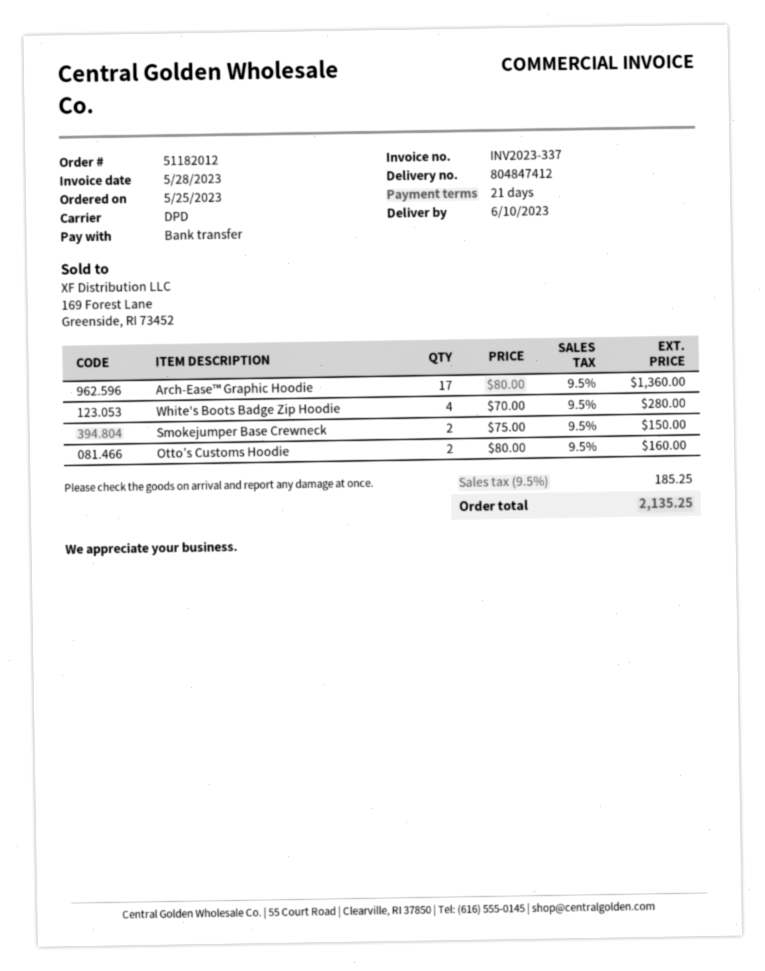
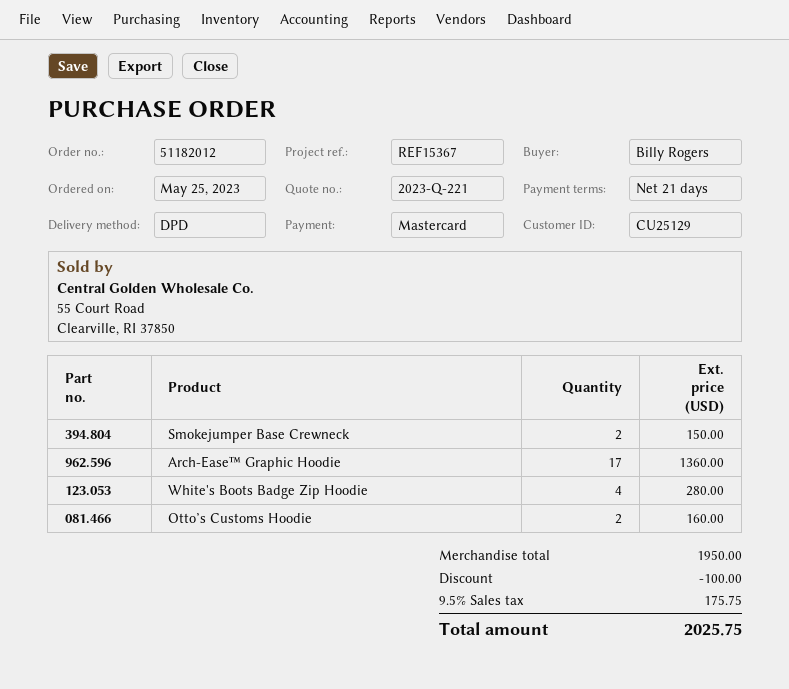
payment method: bank transfer -> Mastercard
discount: none -> 100.00
tax: 9.5% = 185.25 -> 9.5% = 175.75
total: 2135.25 -> 2025.75

